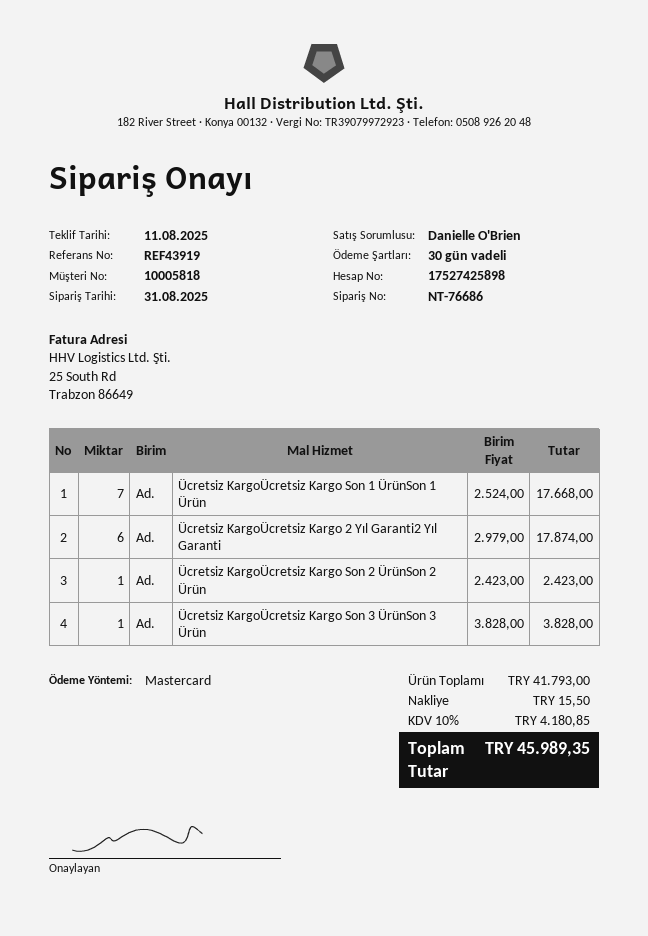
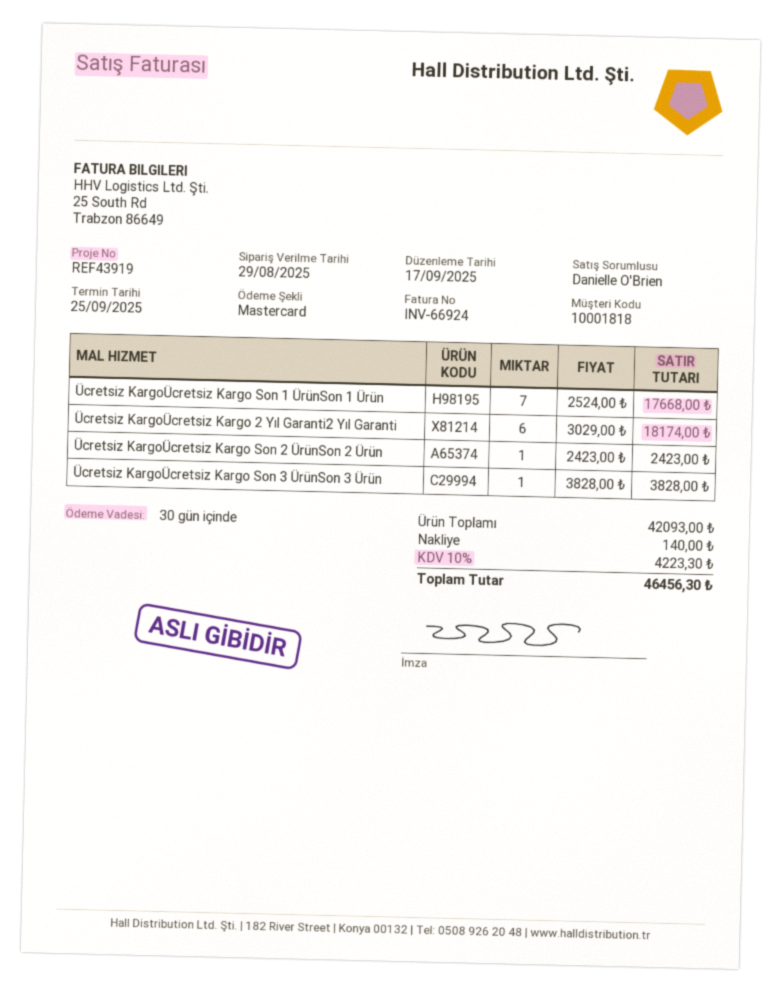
order date: 2025-08-31 -> 2025-08-29
customer number: 10005818 -> 10001818
Ücretsiz KargoÜcretsiz Kargo 2 Yıl Garanti2 Yıl Garanti: 6 x 2979.00 = 17874.00 -> 6 x 3029.00 = 18174.00
subtotal: 41793.00 -> 42093.00
shipping: 15.50 -> 140.00
tax: 10% = 4180.85 -> 10% = 4223.30
total: 45989.35 -> 46456.30

